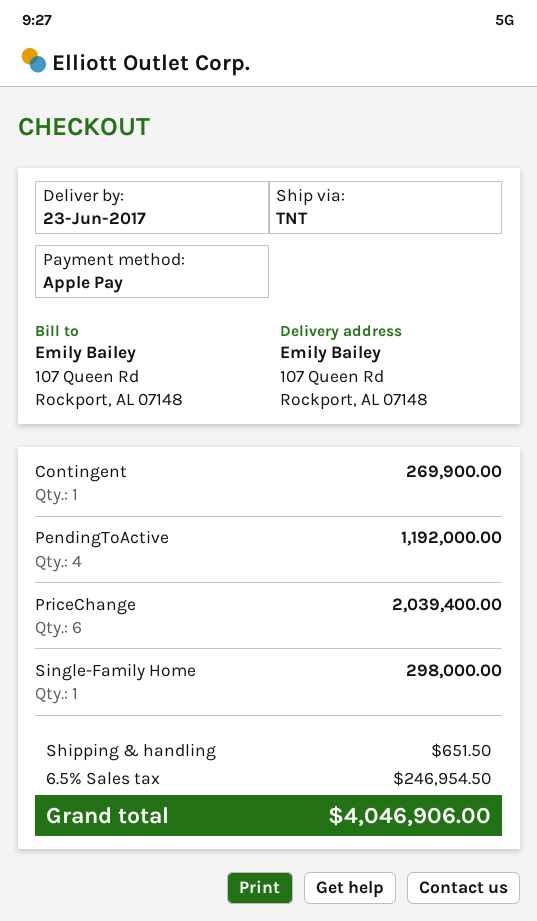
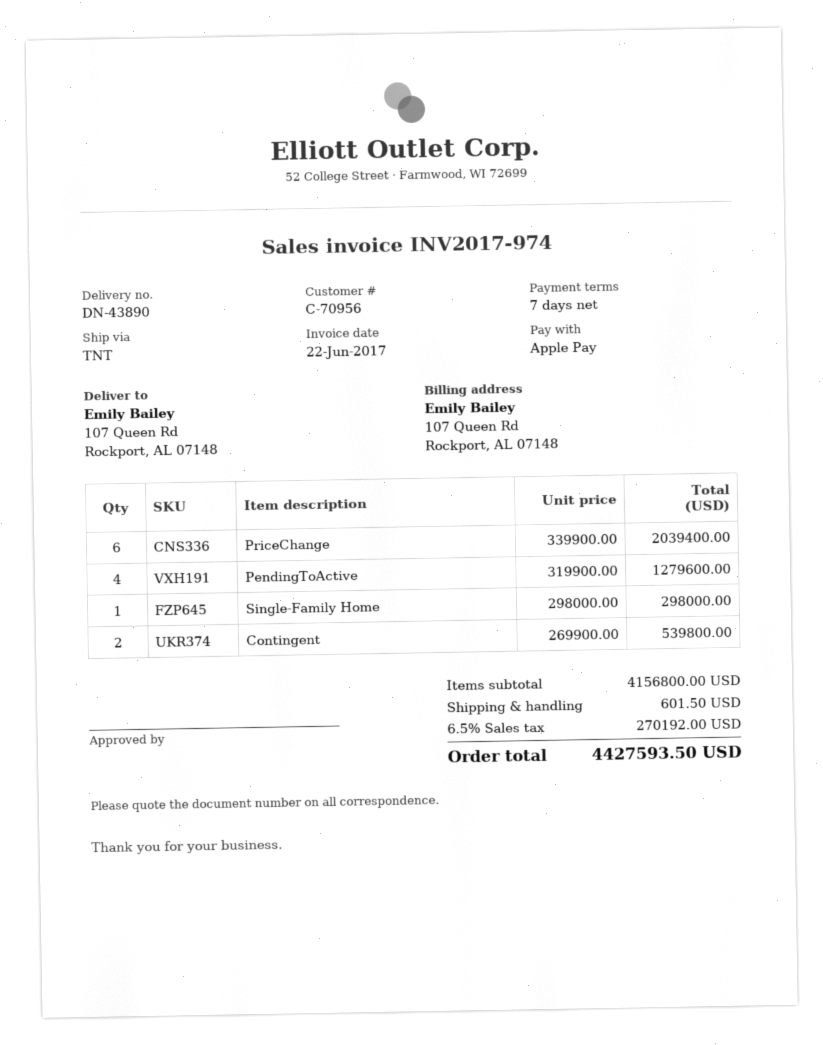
Contingent: 1 for 269900.00 -> 2 for 539800.00
PendingToActive: 4 for 1192000.00 -> 4 for 1279600.00
shipping: 651.50 -> 601.50
tax: 6.5% = 246954.50 -> 6.5% = 270192.00
total: 4046906.00 -> 4427593.50

